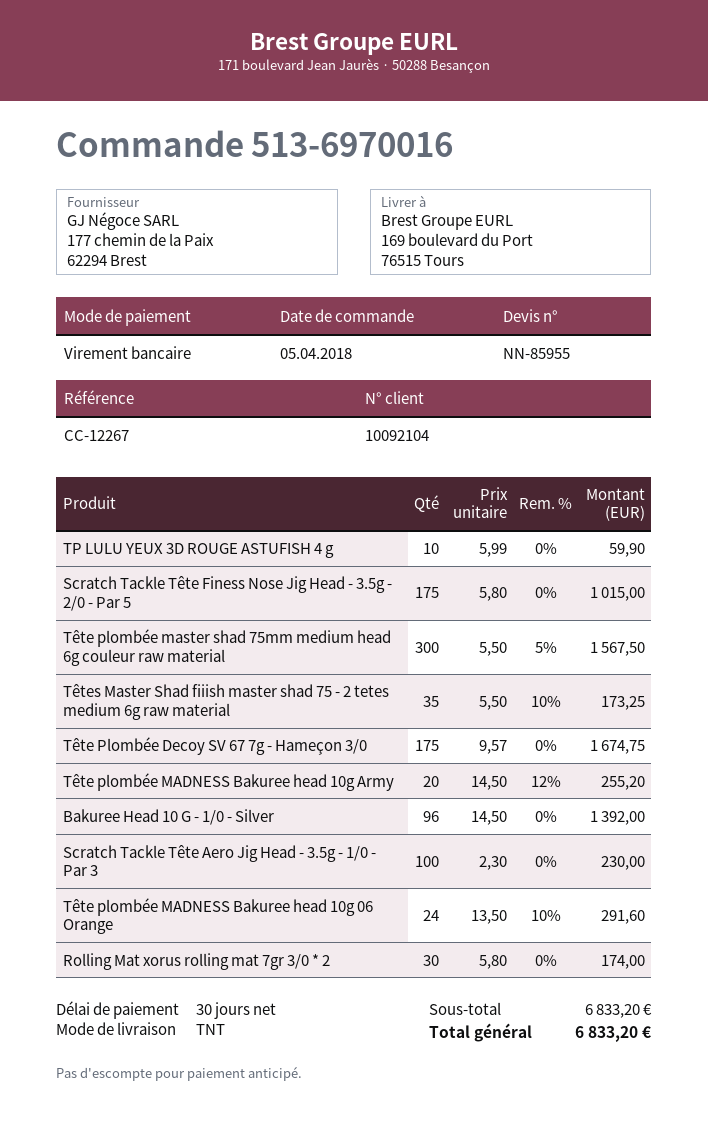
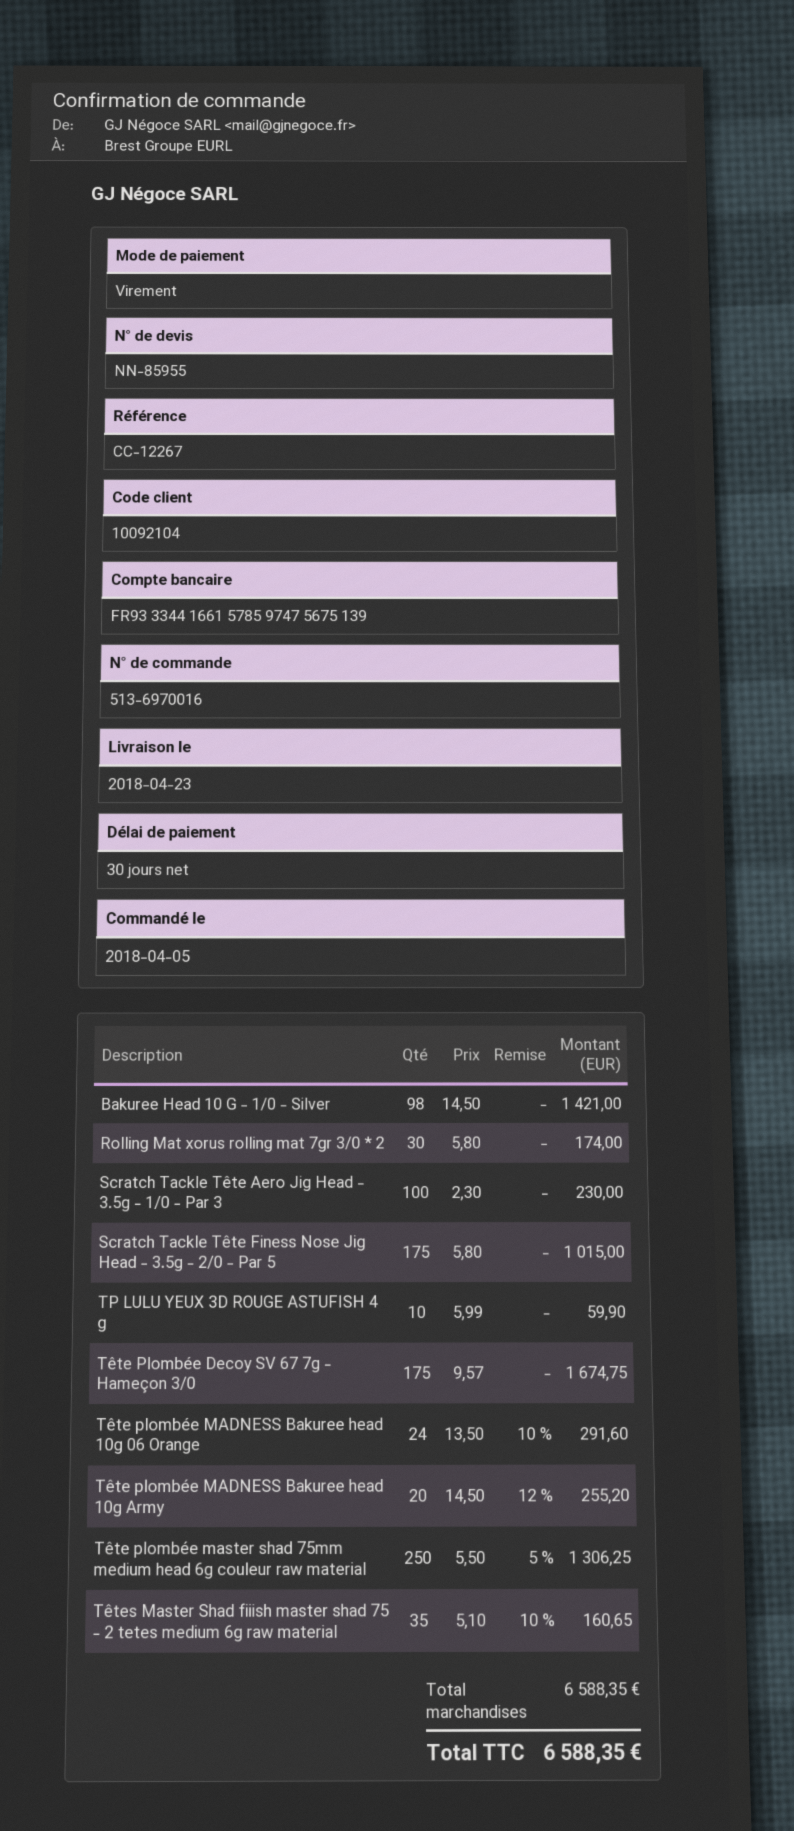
Tête plombée master shad 75mm medium head 6g couleur raw material: 300 x 5.50 - 5% = 1567.50 -> 250 x 5.50 - 5% = 1306.25
Têtes Master Shad fiiish master shad 75 - 2 tetes medium 6g raw material: 35 x 5.50 - 10% = 173.25 -> 35 x 5.10 - 10% = 160.65
Bakuree Head 10 G - 1/0 - Silver: 96 x 14.50 = 1392.00 -> 98 x 14.50 = 1421.00
subtotal: 6833.20 -> 6588.35
total: 6833.20 -> 6588.35

